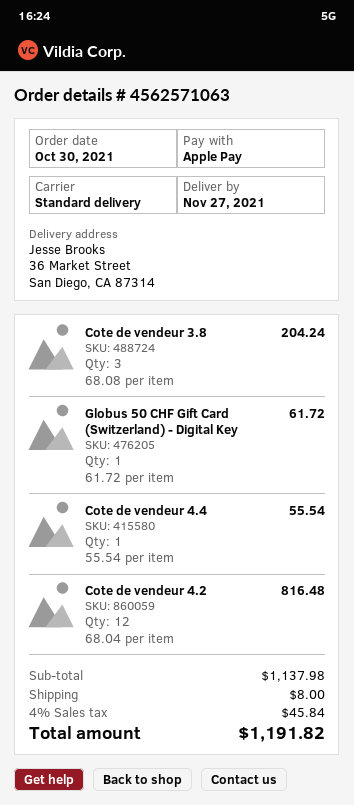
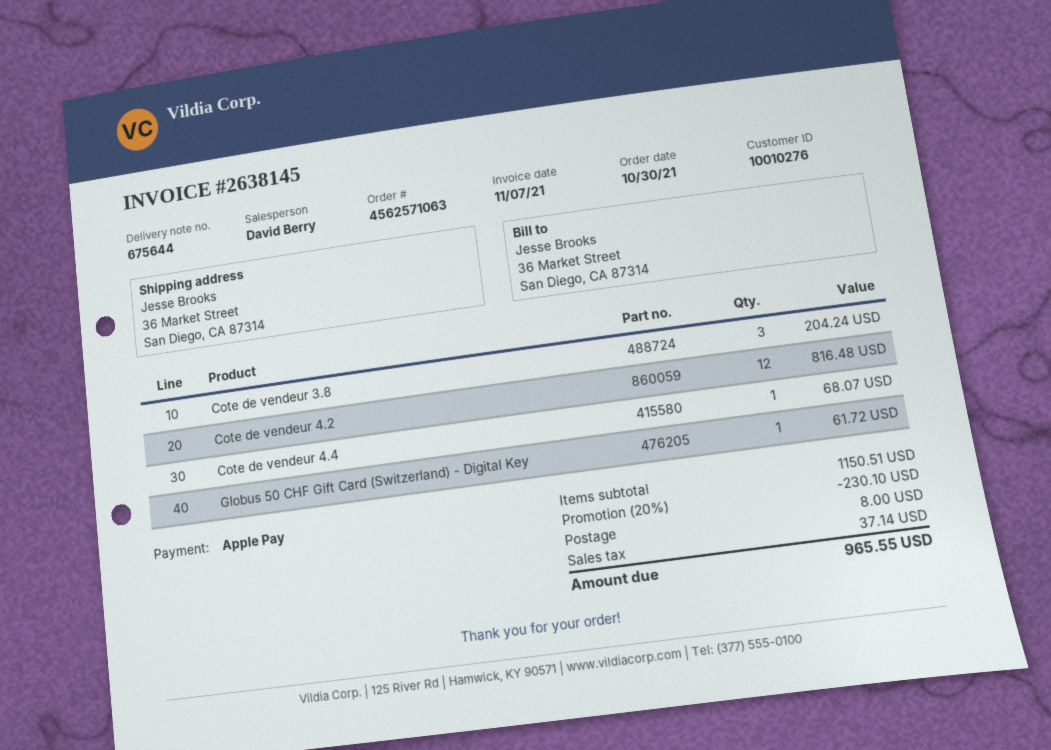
Cote de vendeur 4.4: 1 for 55.54 -> 1 for 68.07
subtotal: 1137.98 -> 1150.51
discount: none -> 20% = 230.10
tax: 45.84 -> 37.14
total: 1191.82 -> 965.55

